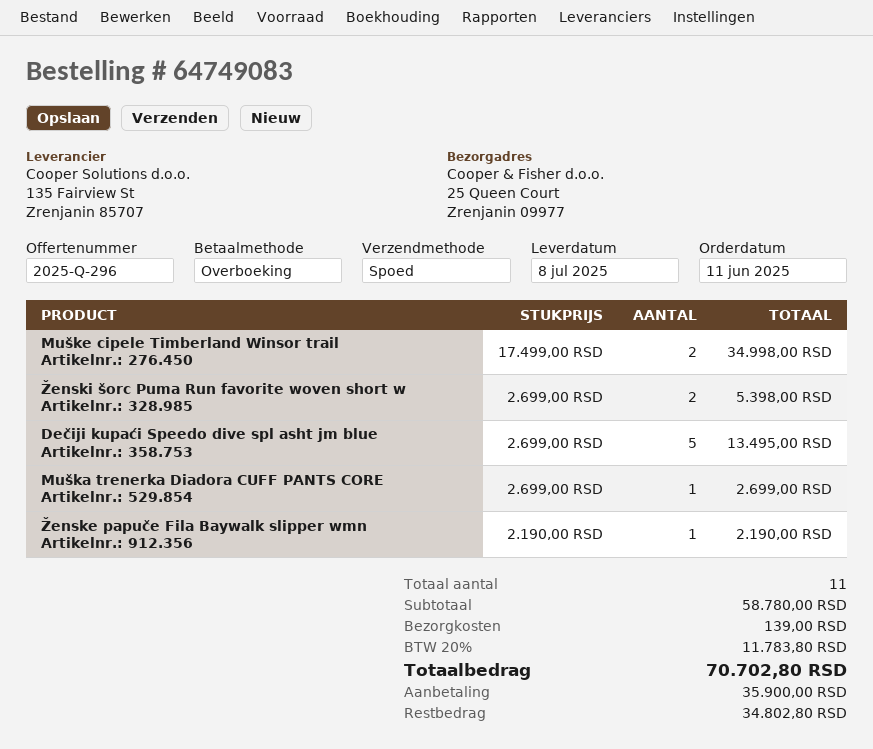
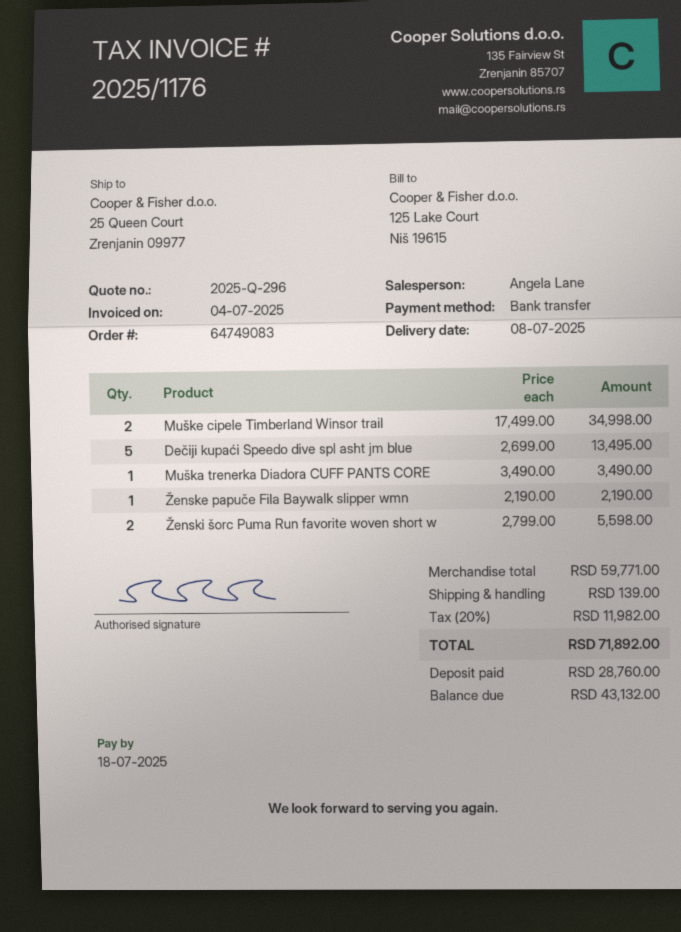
Ženski šorc Puma Run favorite woven short w: 2 x 2699.00 = 5398.00 -> 2 x 2799.00 = 5598.00
Muška trenerka Diadora CUFF PANTS CORE: 1 x 2699.00 = 2699.00 -> 1 x 3490.00 = 3490.00
subtotal: 58780.00 -> 59771.00
tax: 20% = 11783.80 -> 20% = 11982.00
total: 70702.80 -> 71892.00
deposit: 35900.00 -> 28760.00
balance: 34802.80 -> 43132.00

